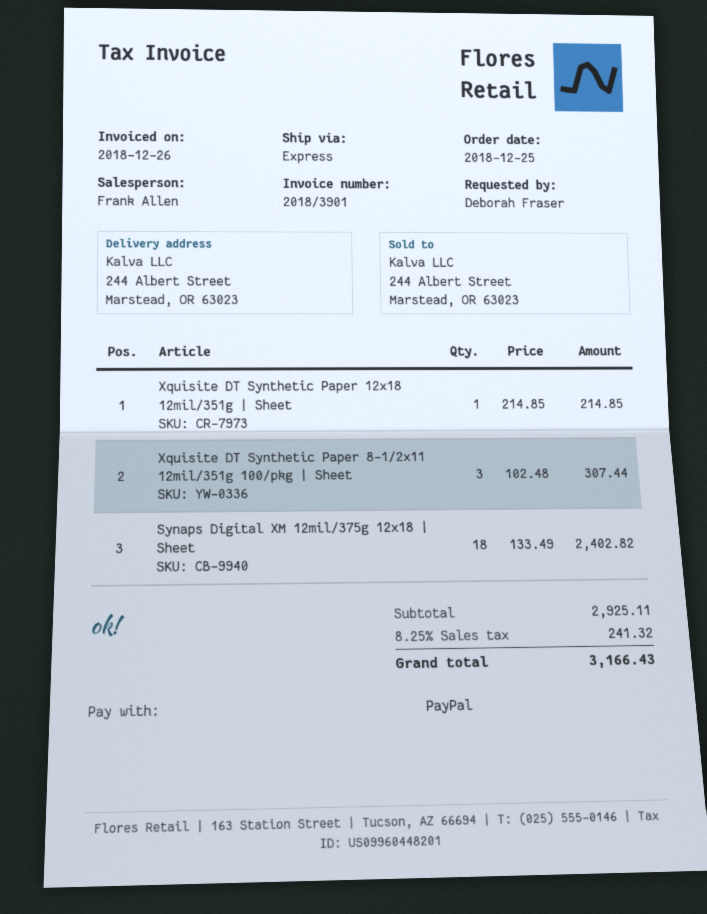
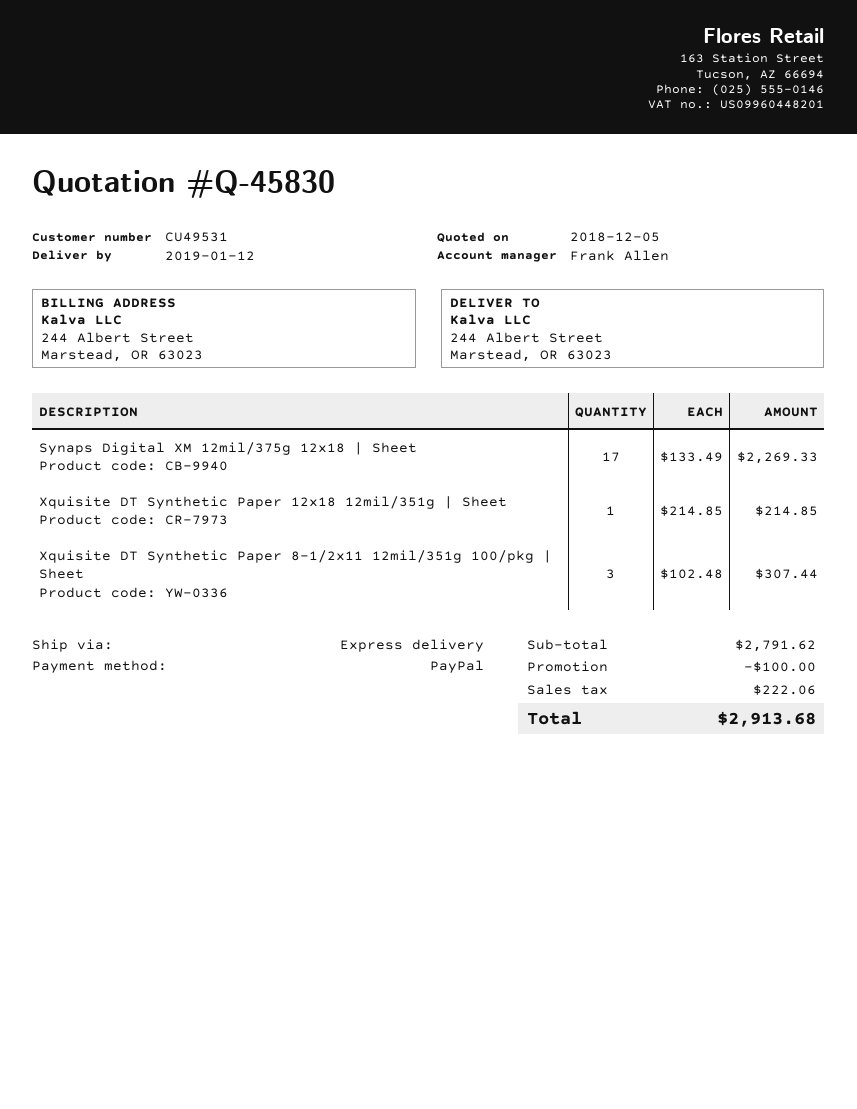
Synaps Digital XM 12mil/375g 12x18 | Sheet: 18 x 133.49 = 2402.82 -> 17 x 133.49 = 2269.33
subtotal: 2925.11 -> 2791.62
discount: none -> 100.00
tax: 241.32 -> 222.06
total: 3166.43 -> 2913.68

